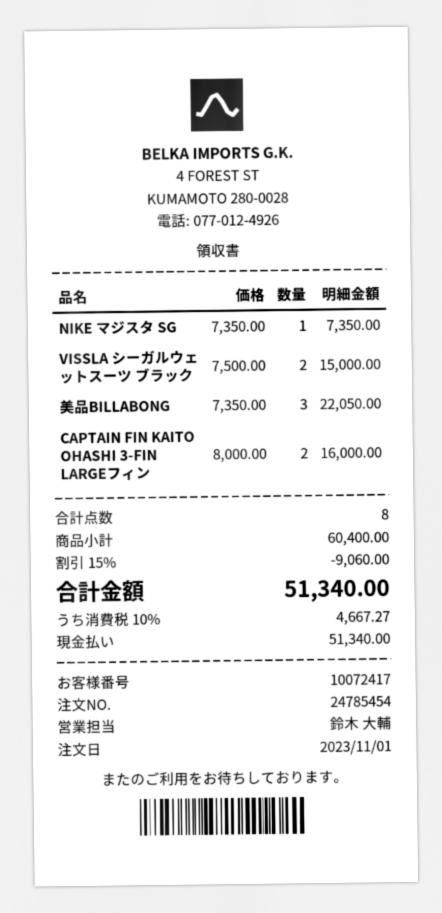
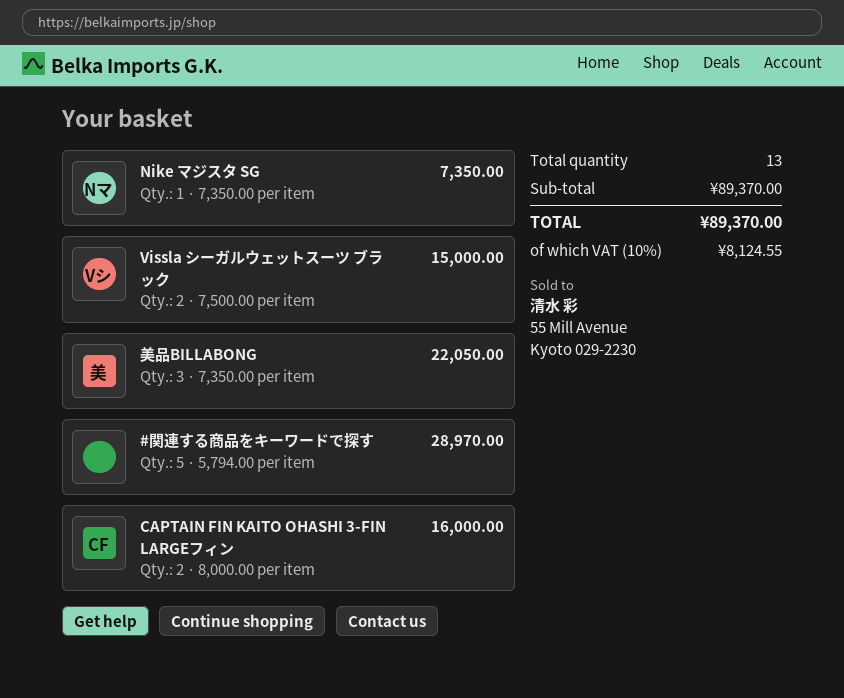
#関連する商品をキーワードで探す: none -> 5 x 5794.00 = 28970.00
total quantity: 8 -> 13
subtotal: 60400.00 -> 89370.00
discount: 15% = 9060.00 -> none
tax: 10% = 4667.27 -> 10% = 8124.55
total: 51340.00 -> 89370.00

